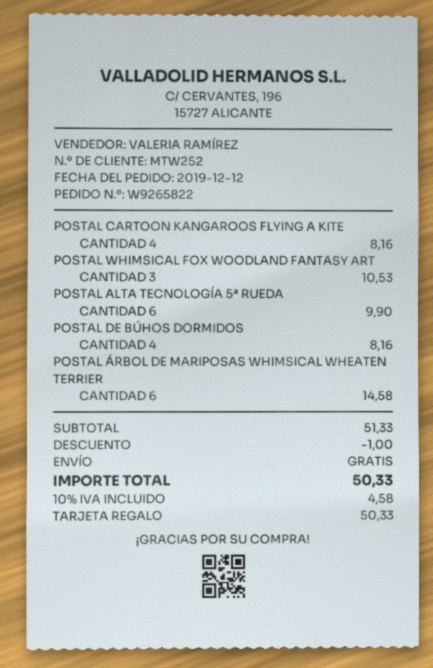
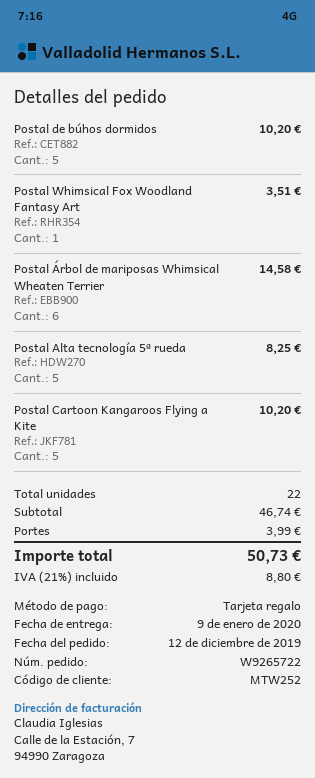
order number: W9265822 -> W9265722
POSTAL CARTOON KANGAROOS FLYING A KITE: 4 for 8.16 -> 5 for 10.20
POSTAL WHIMSICAL FOX WOODLAND FANTASY ART: 3 for 10.53 -> 1 for 3.51
POSTAL ALTA TECNOLOGÍA 5ª RUEDA: 6 for 9.90 -> 5 for 8.25
POSTAL DE BÚHOS DORMIDOS: 4 for 8.16 -> 5 for 10.20
subtotal: 51.33 -> 46.74
discount: 1.00 -> none
shipping: 0.00 -> 3.99
tax: 10% = 4.58 -> 21% = 8.80
total: 50.33 -> 50.73

